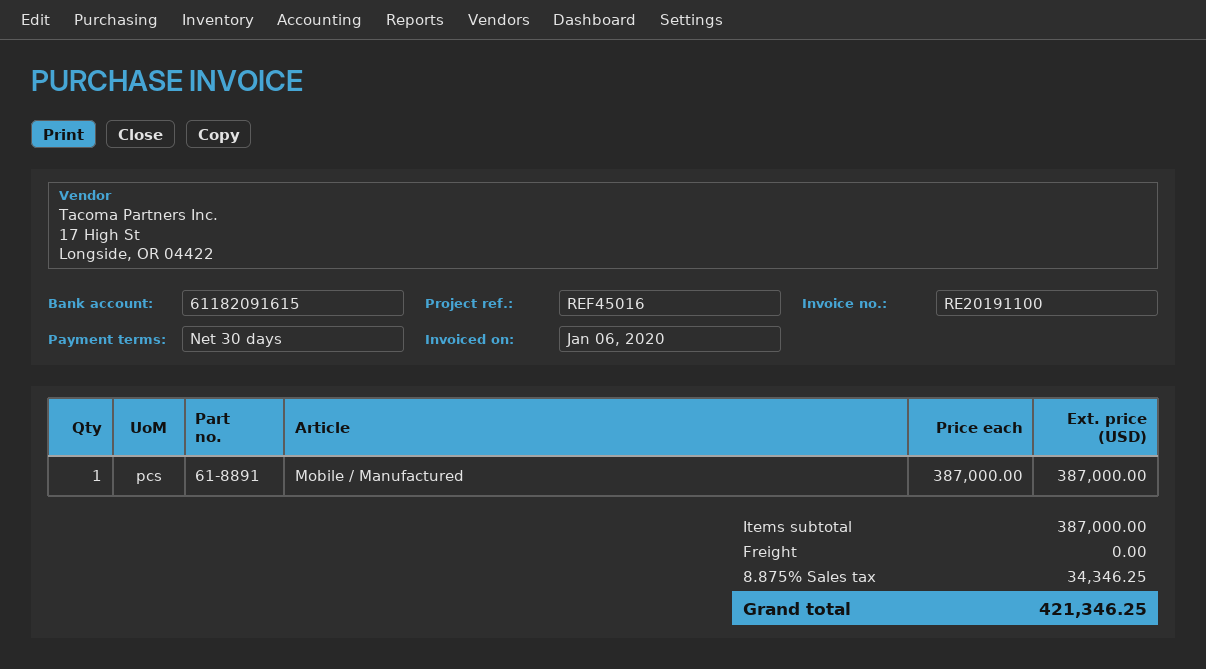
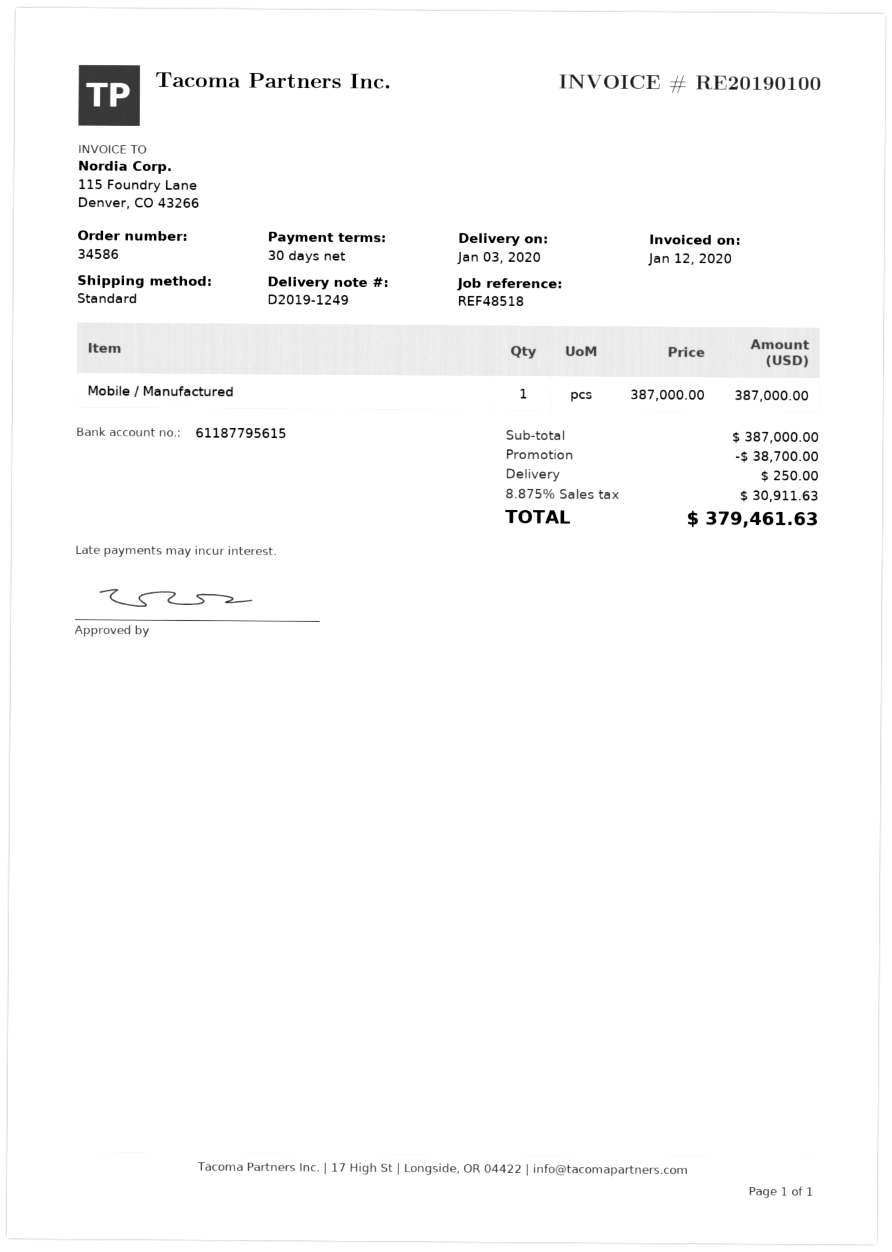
invoice number: RE20191100 -> RE20190100
invoice date: 2020-01-06 -> 2020-01-12
reference: REF45016 -> REF48518
bank account: 61182091615 -> 61187795615
discount: none -> 38700.00
shipping: 0.00 -> 250.00
tax: 8.875% = 34346.25 -> 8.875% = 30911.63
total: 421346.25 -> 379461.63

